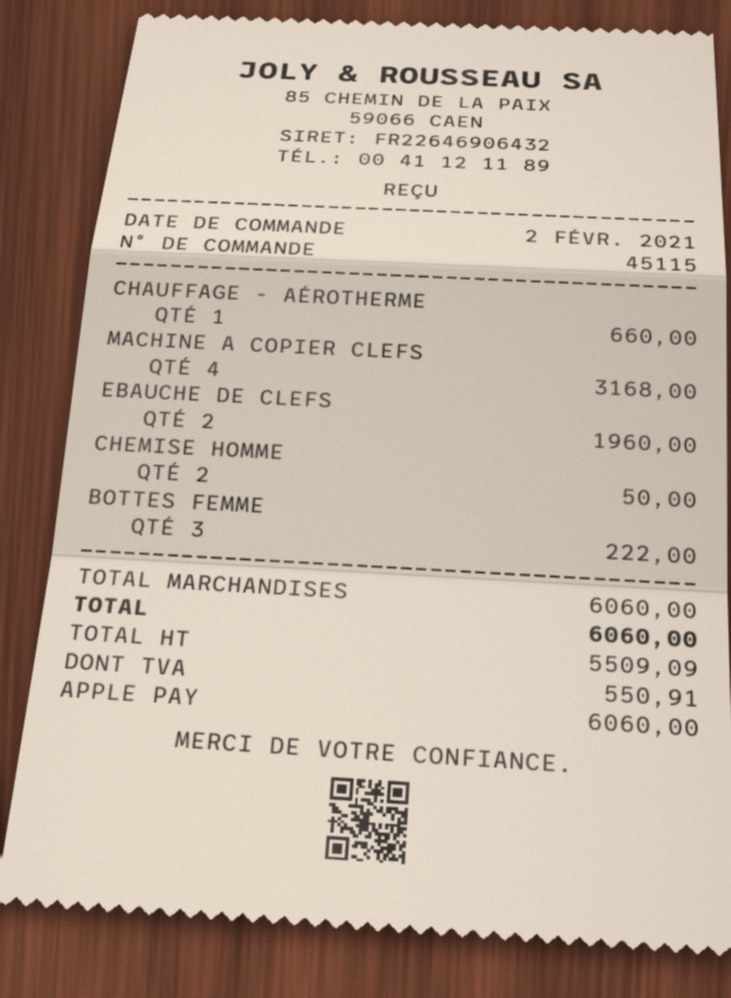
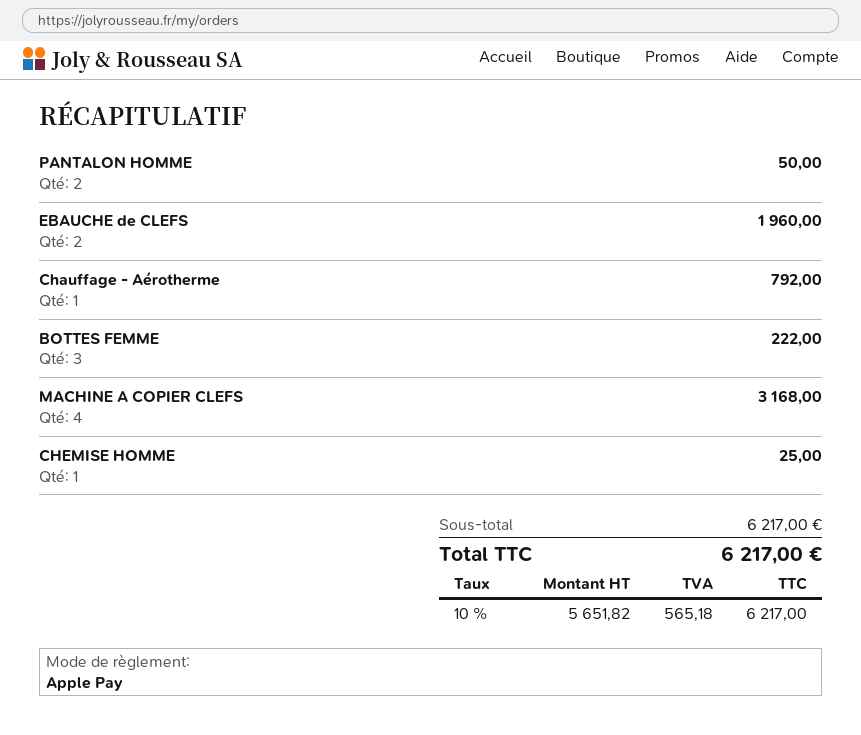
CHAUFFAGE - AÉROTHERME: 1 for 660.00 -> 1 for 792.00
CHEMISE HOMME: 2 for 50.00 -> 1 for 25.00
PANTALON HOMME: none -> 2 for 50.00
subtotal: 6060.00 -> 6217.00
net: 5509.09 -> 5651.82
tax: 550.91 -> 565.18
total: 6060.00 -> 6217.00

